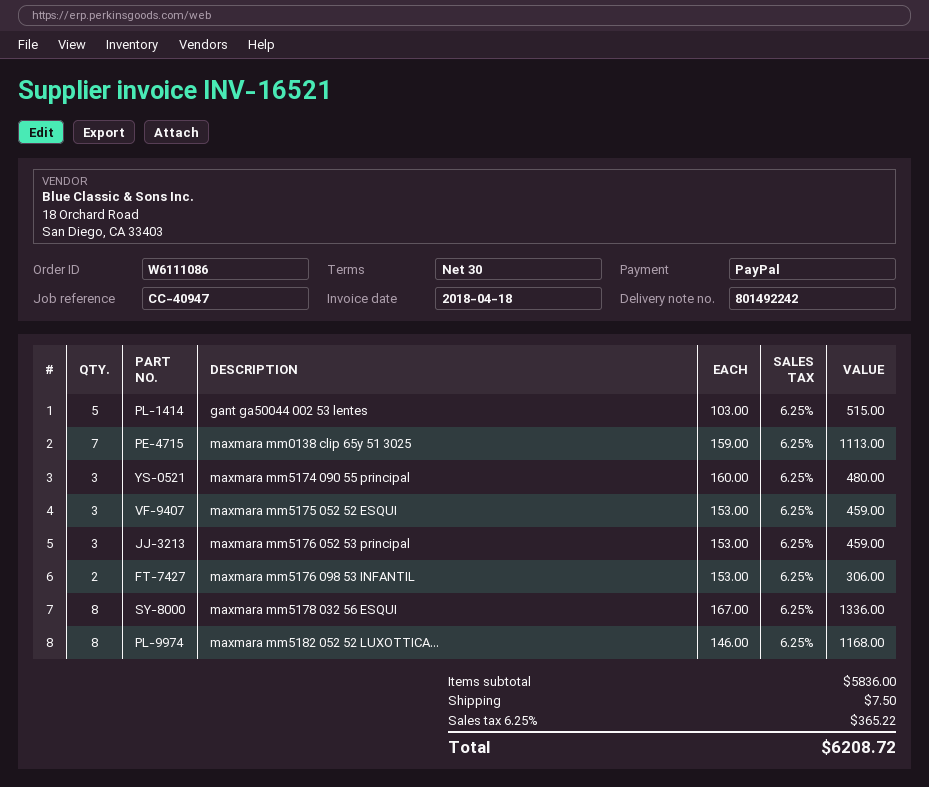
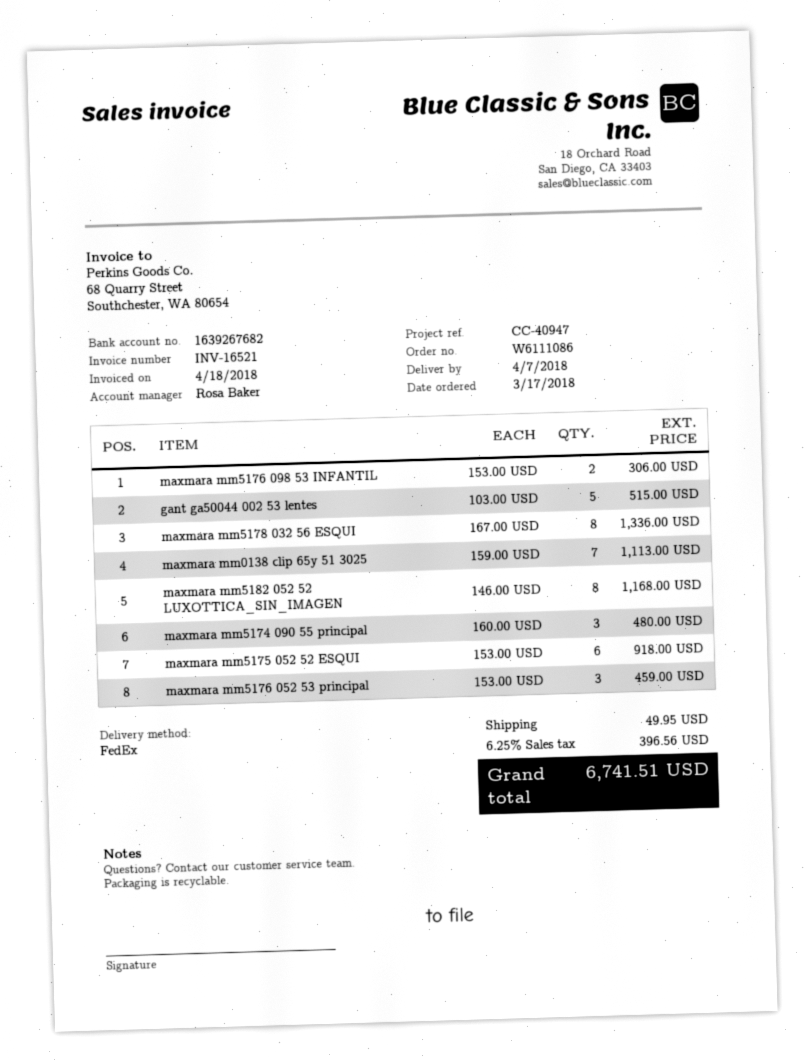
maxmara mm5175 052 52 ESQUI: 3 x 153.00 = 459.00 -> 6 x 153.00 = 918.00
shipping: 7.50 -> 49.95
tax: 6.25% = 365.22 -> 6.25% = 396.56
total: 6208.72 -> 6741.51

